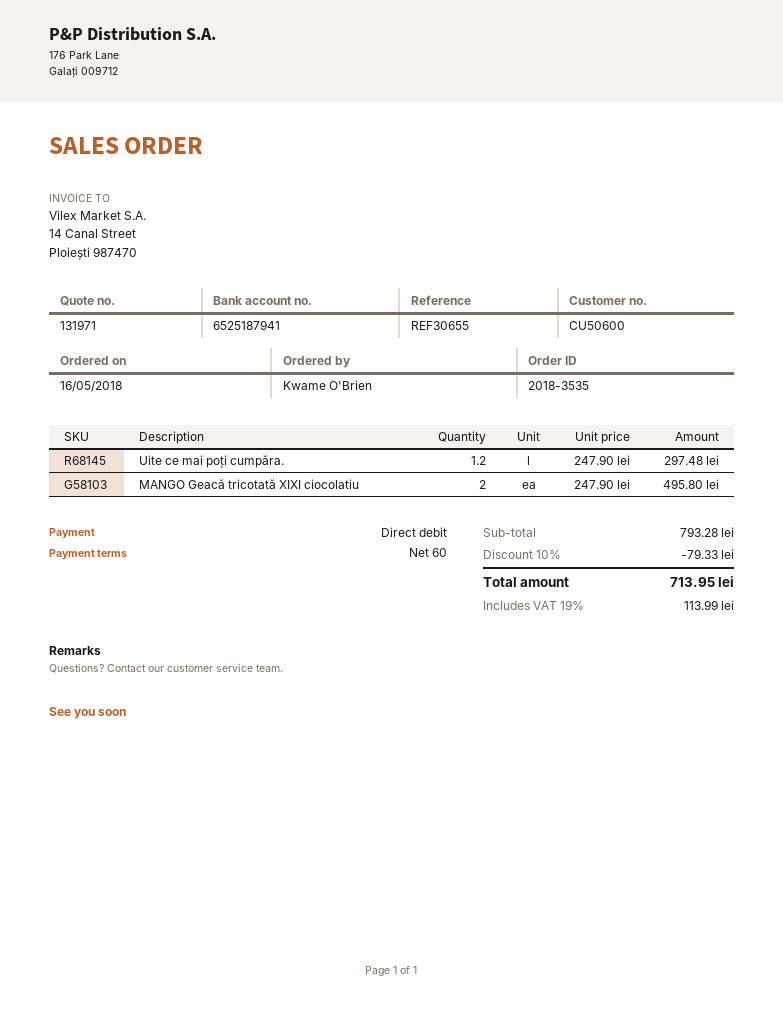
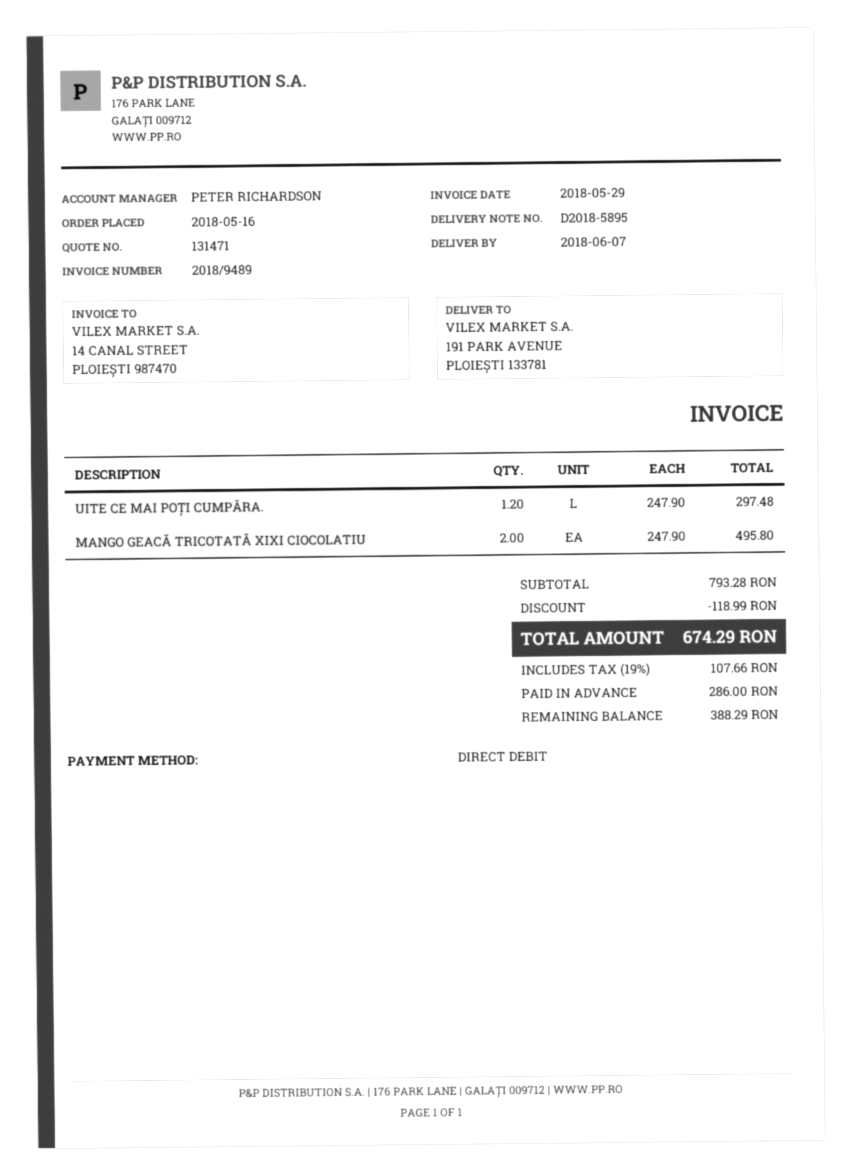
quote number: 131971 -> 131471
discount: 79.33 -> 118.99
tax: 19% = 113.99 -> 19% = 107.66
total: 713.95 -> 674.29

